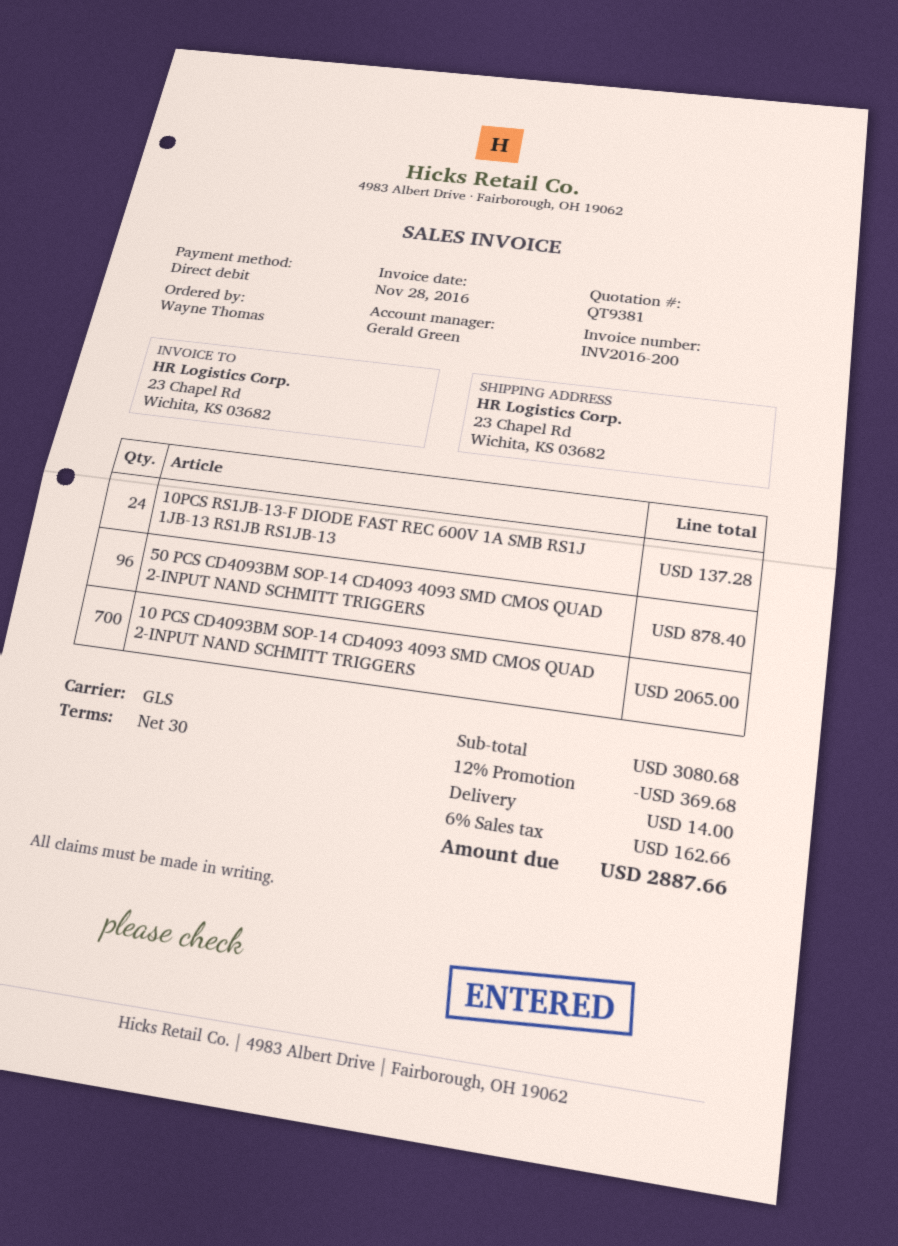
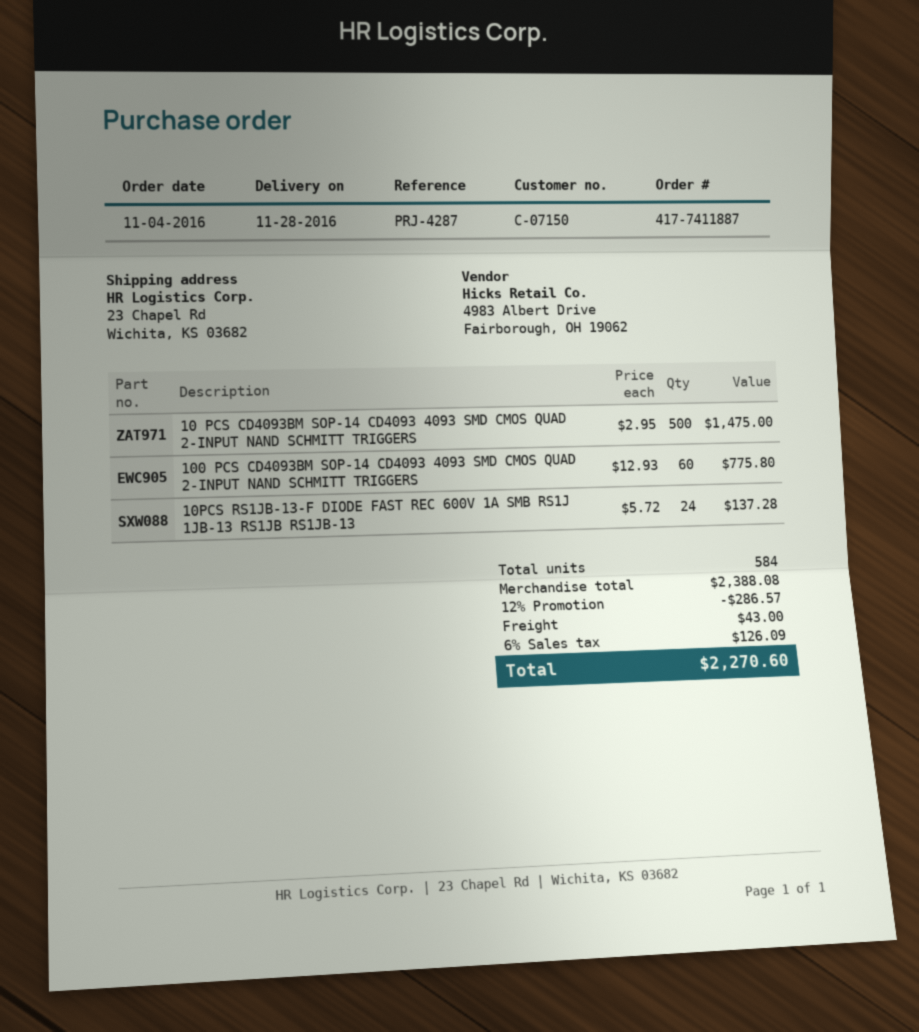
50 PCS CD4093BM SOP-14 CD4093 4093 SMD CMOS QUAD 2-INPUT NAND SCHMITT TRIGGERS: 96 for 878.40 -> none
10 PCS CD4093BM SOP-14 CD4093 4093 SMD CMOS QUAD 2-INPUT NAND SCHMITT TRIGGERS: 700 for 2065.00 -> 500 for 1475.00
100 PCS CD4093BM SOP-14 CD4093 4093 SMD CMOS QUAD 2-INPUT NAND SCHMITT TRIGGERS: none -> 60 for 775.80
subtotal: 3080.68 -> 2388.08
discount: 12% = 369.68 -> 12% = 286.57
shipping: 14.00 -> 43.00
tax: 6% = 162.66 -> 6% = 126.09
total: 2887.66 -> 2270.60

